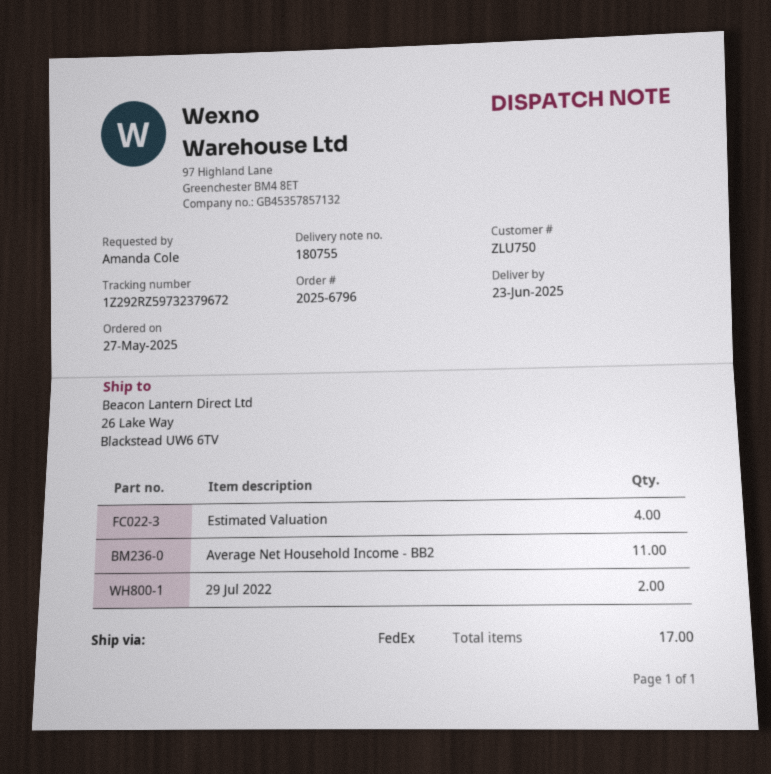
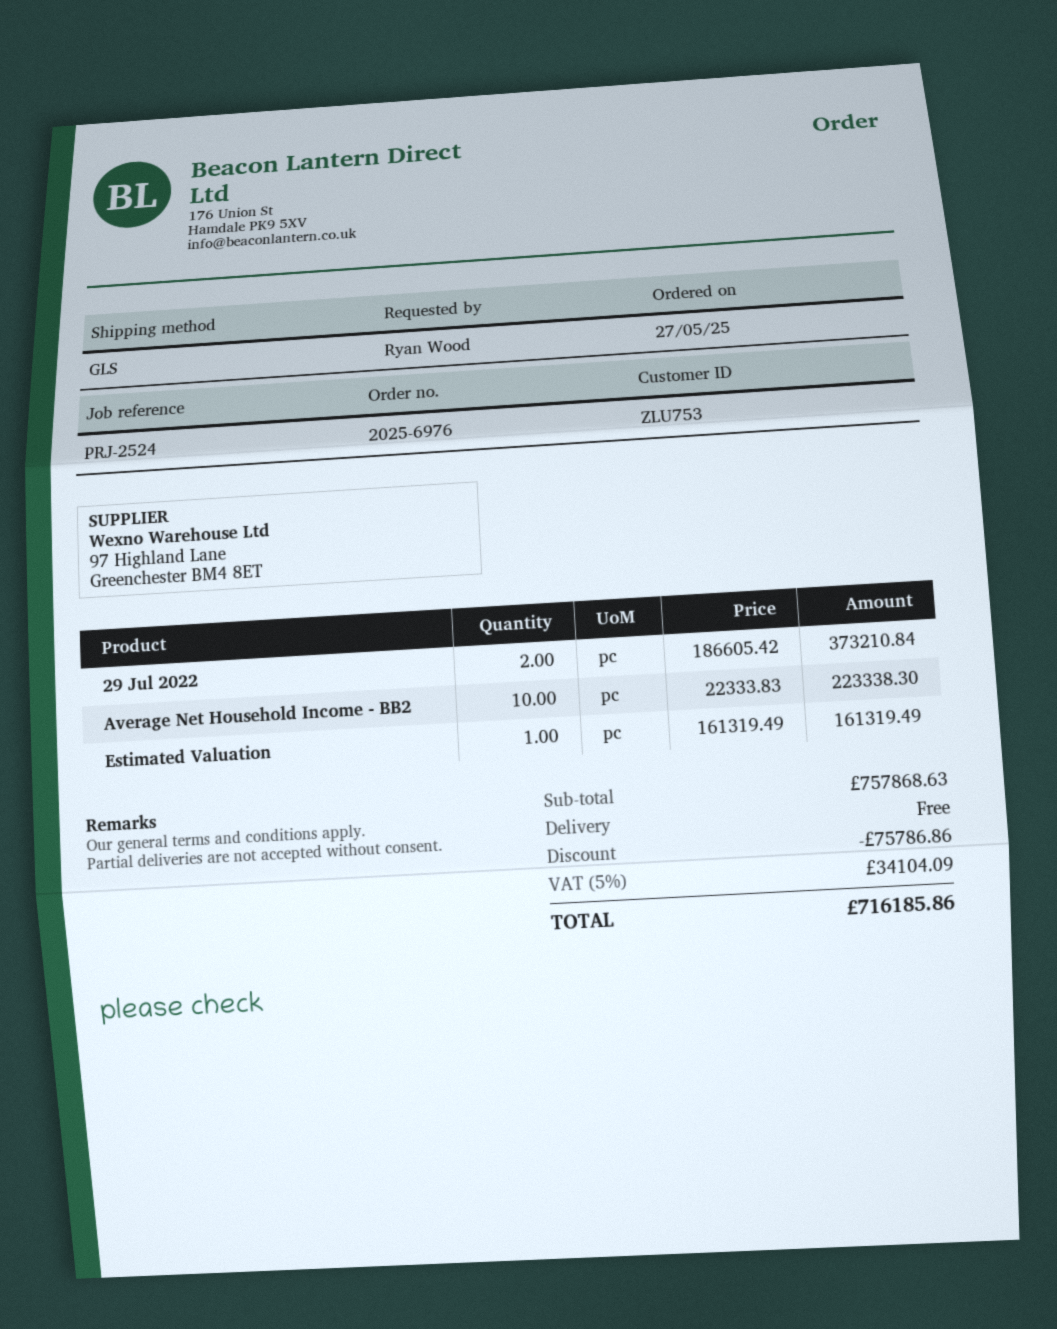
order number: 2025-6796 -> 2025-6976
customer number: ZLU750 -> ZLU753
ordered by: Amanda Cole -> Ryan Wood
shipping method: FedEx -> GLS
Estimated Valuation: 4 -> 1
Average Net Household Income - BB2: 11 -> 10

